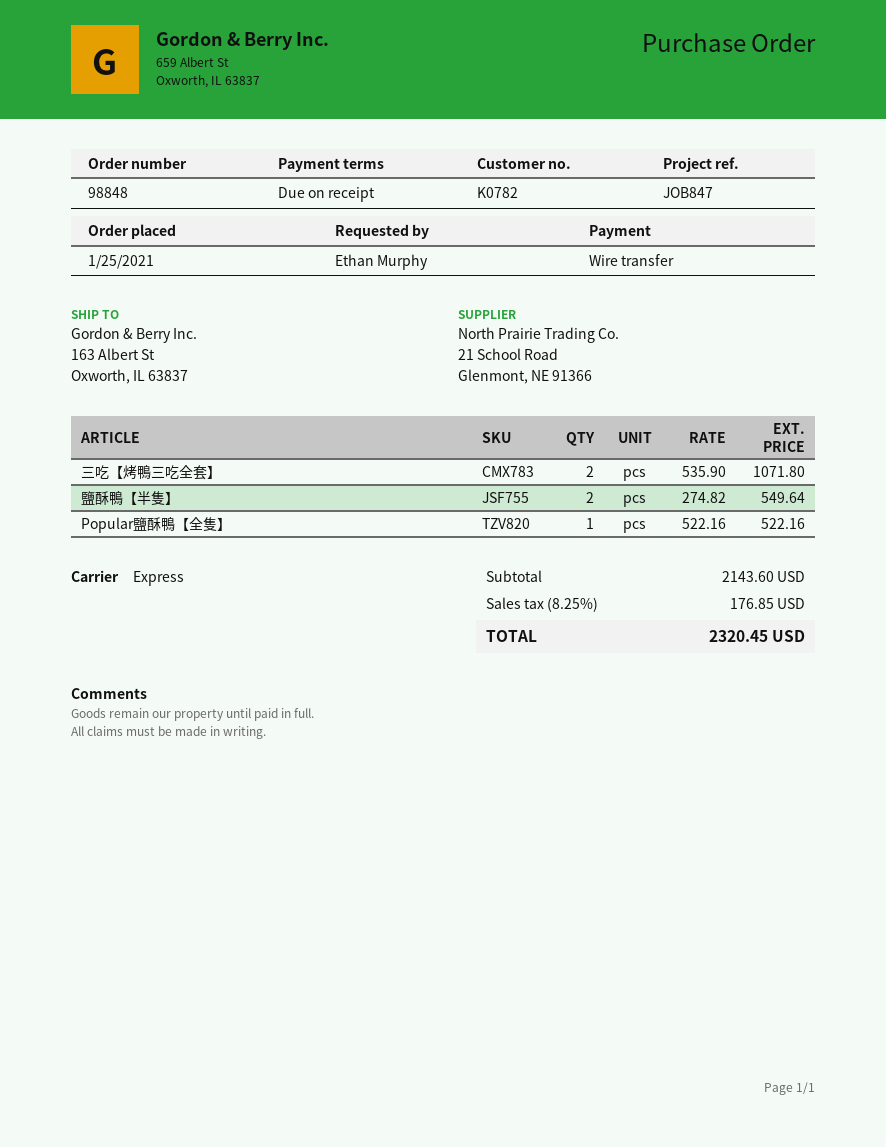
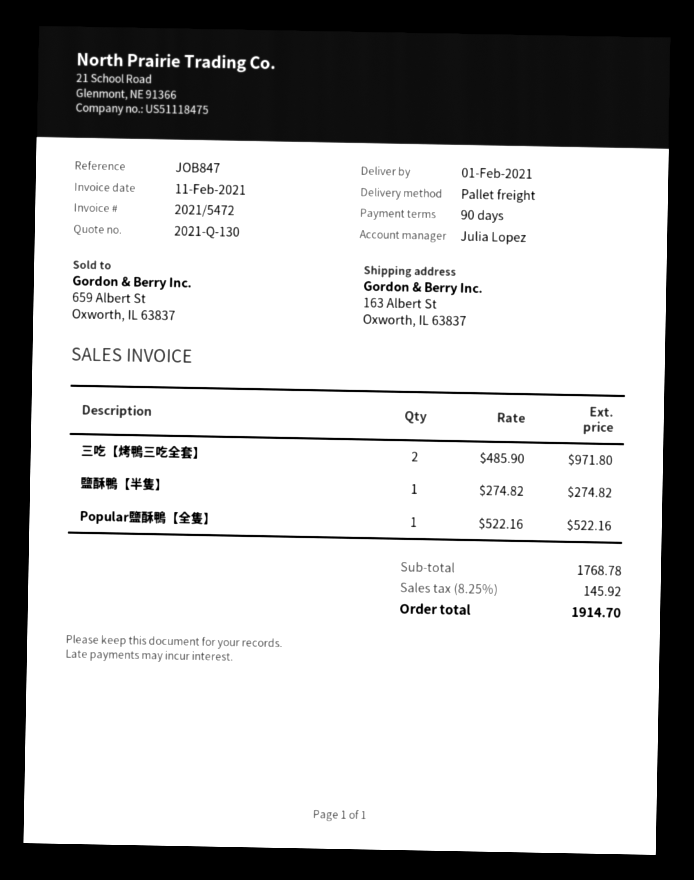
payment terms: on receipt -> 90 days
shipping method: express -> pallet freight
三吃【烤鴨三吃全套】: 2 x 535.90 = 1071.80 -> 2 x 485.90 = 971.80
鹽酥鴨【半隻】: 2 x 274.82 = 549.64 -> 1 x 274.82 = 274.82
subtotal: 2143.60 -> 1768.78
tax: 8.25% = 176.85 -> 8.25% = 145.92
total: 2320.45 -> 1914.70

